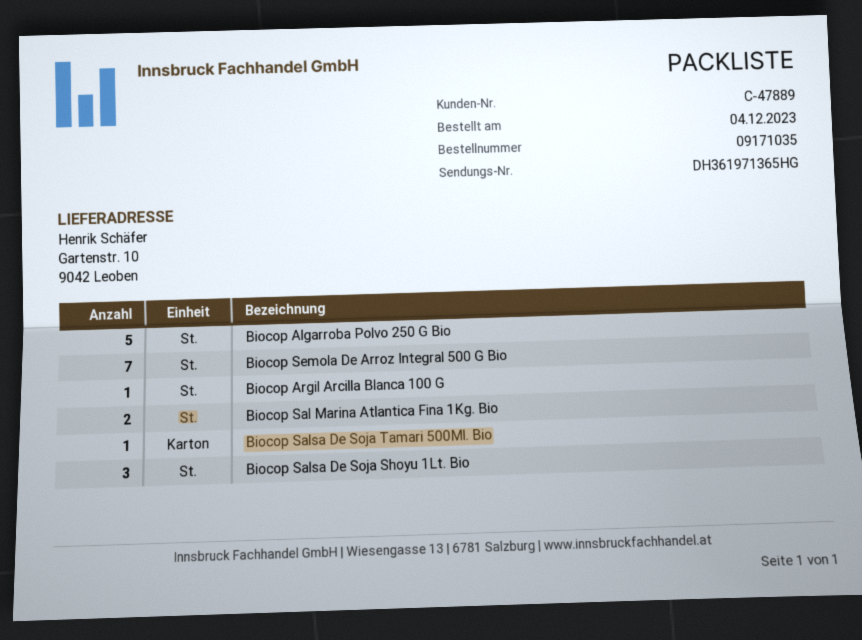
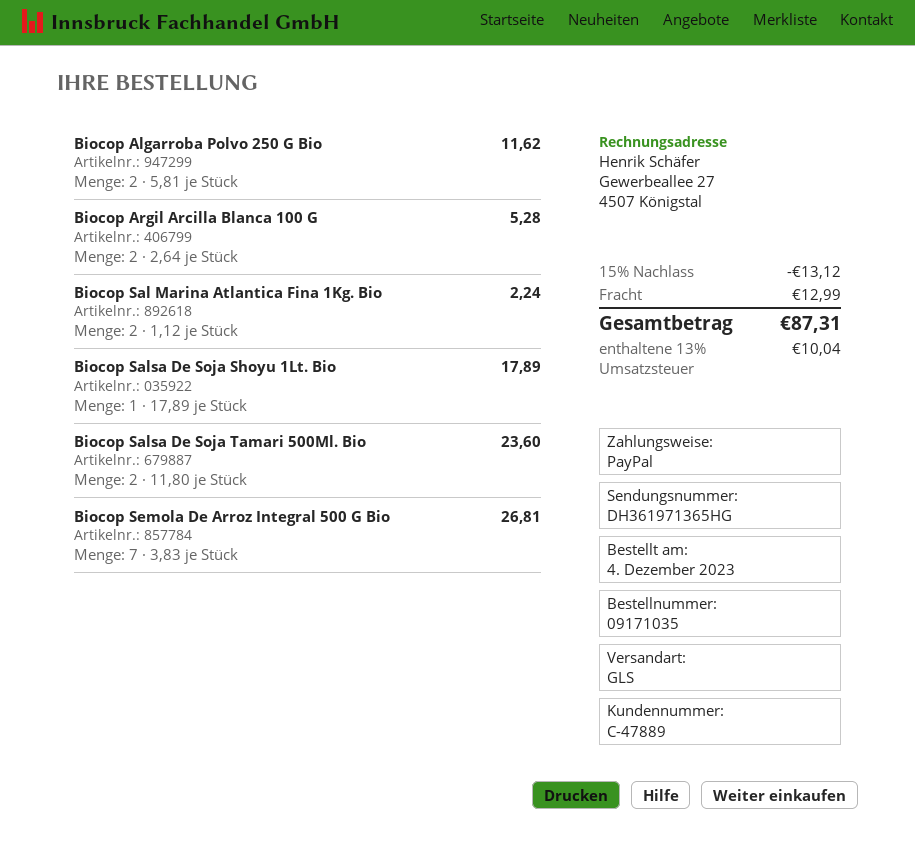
Biocop Algarroba Polvo 250 G Bio: 5 -> 2
Biocop Argil Arcilla Blanca 100 G: 1 -> 2
Biocop Salsa De Soja Tamari 500Ml. Bio: 1 -> 2
Biocop Salsa De Soja Shoyu 1Lt. Bio: 3 -> 1

